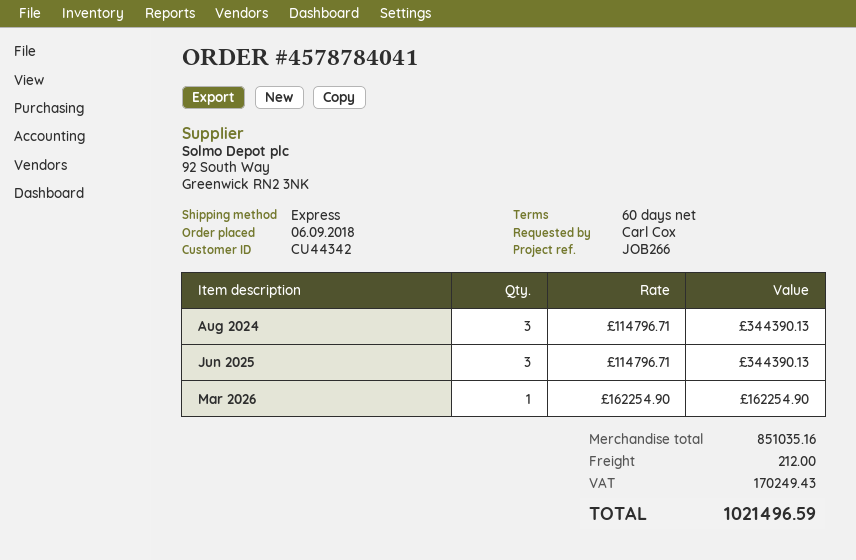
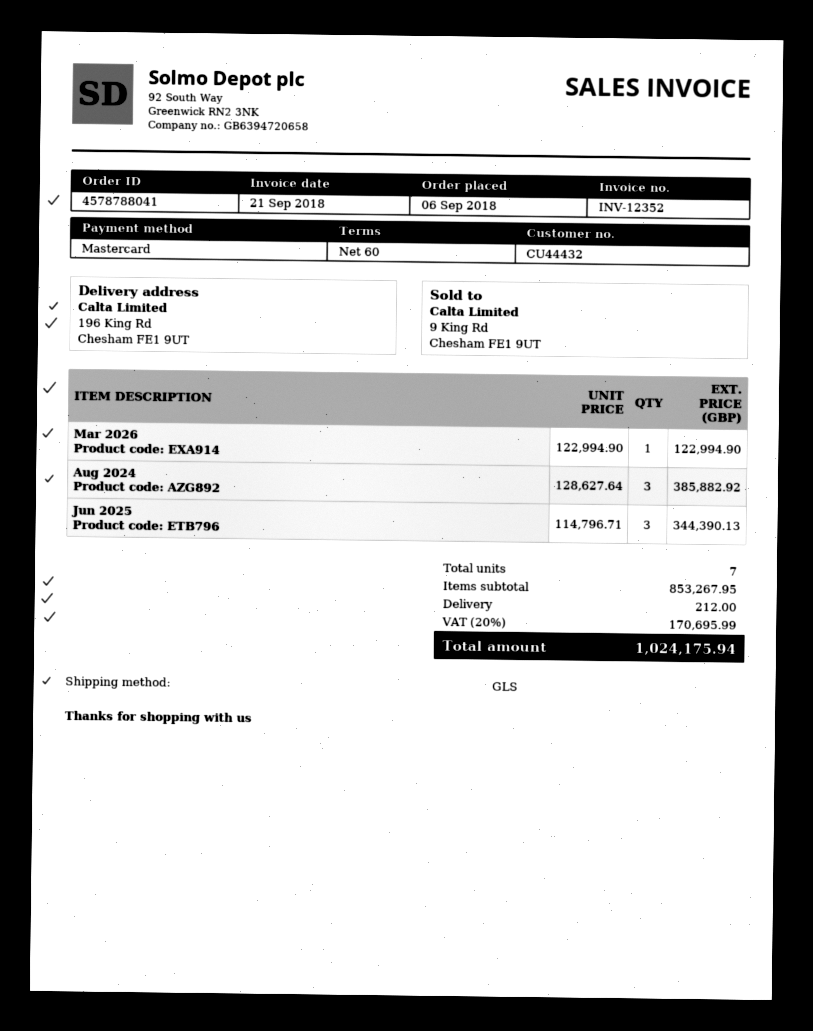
order number: 4578784041 -> 4578788041
customer number: CU44342 -> CU44432
shipping method: express -> GLS
Aug 2024: 3 x 114796.71 = 344390.13 -> 3 x 128627.64 = 385882.92
Mar 2026: 1 x 162254.90 = 162254.90 -> 1 x 122994.90 = 122994.90
subtotal: 851035.16 -> 853267.95
tax: 170249.43 -> 170695.99
total: 1021496.59 -> 1024175.94

